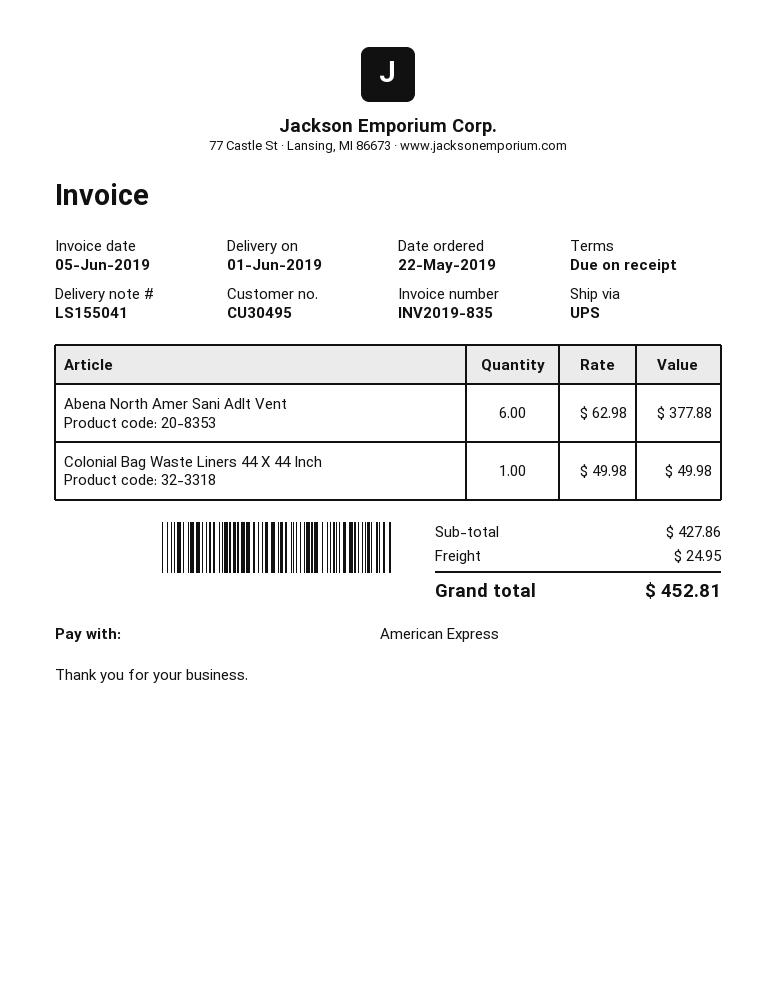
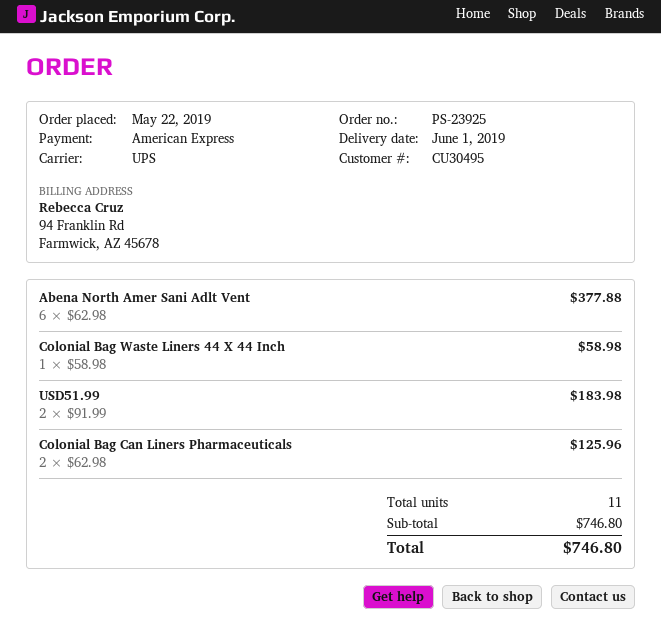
Colonial Bag Waste Liners 44 X 44 Inch: 1 x 49.98 = 49.98 -> 1 x 58.98 = 58.98
USD51.99: none -> 2 x 91.99 = 183.98
Colonial Bag Can Liners Pharmaceuticals: none -> 2 x 62.98 = 125.96
subtotal: 427.86 -> 746.80
shipping: 24.95 -> none
total: 452.81 -> 746.80

